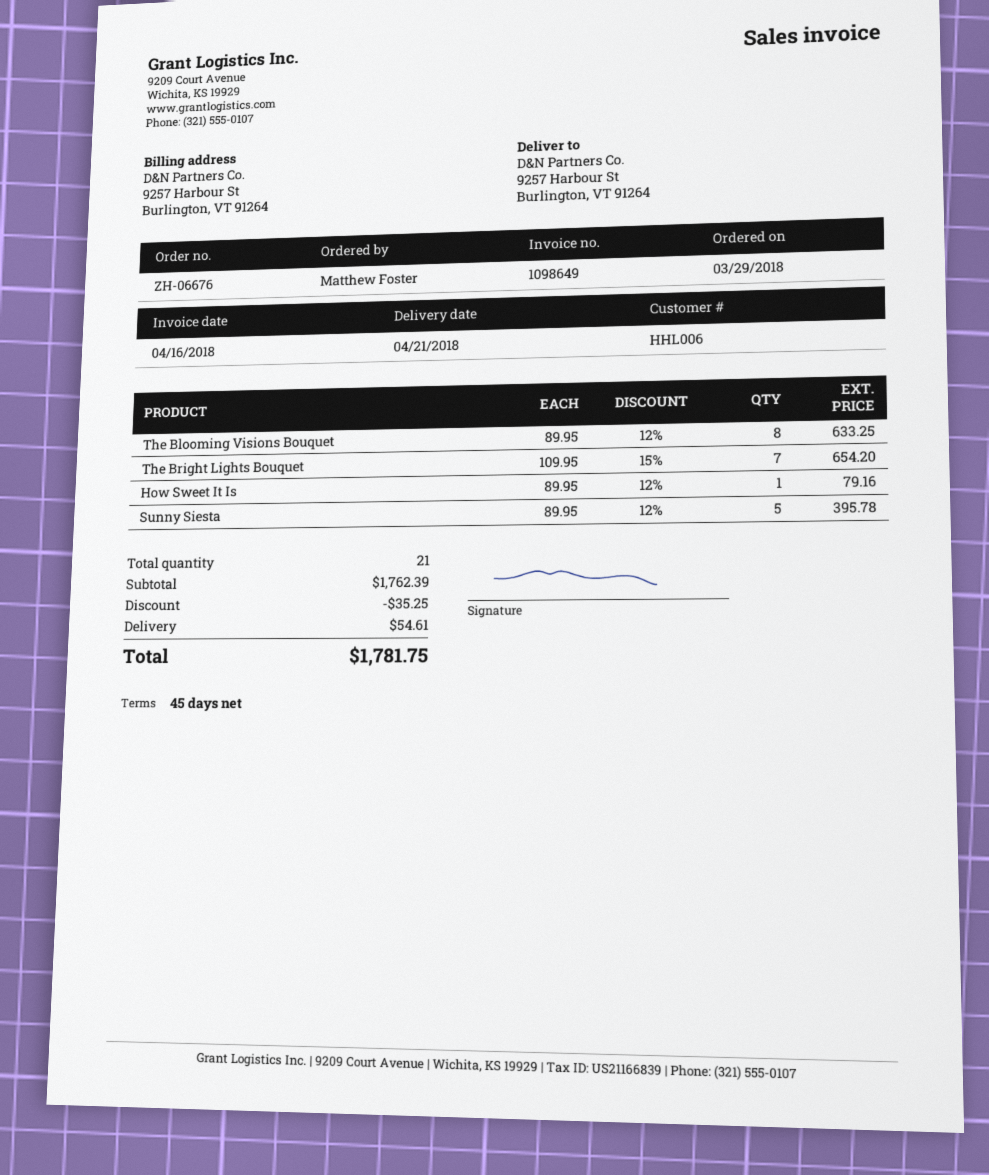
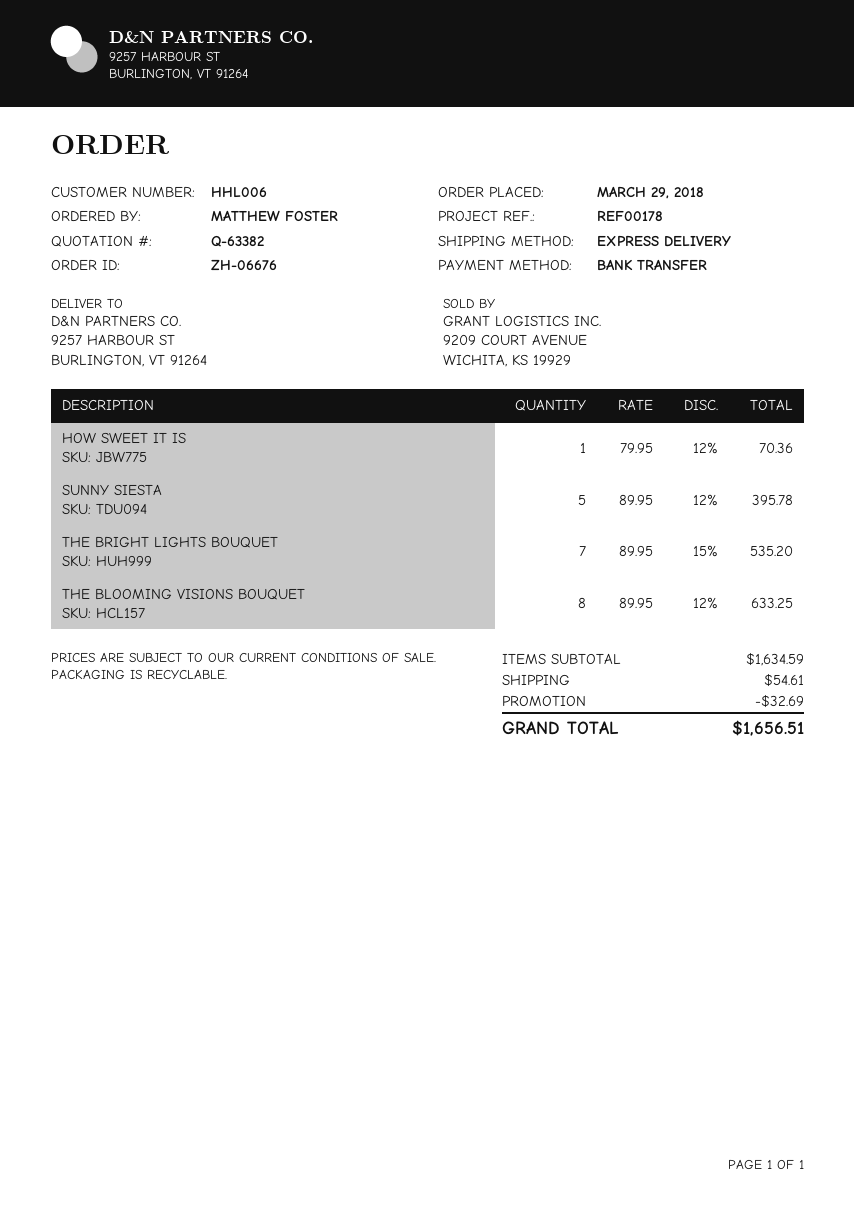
The Bright Lights Bouquet: 7 x 109.95 - 15% = 654.20 -> 7 x 89.95 - 15% = 535.20
How Sweet It Is: 1 x 89.95 - 12% = 79.16 -> 1 x 79.95 - 12% = 70.36
subtotal: 1762.39 -> 1634.59
discount: 35.25 -> 32.69
total: 1781.75 -> 1656.51

